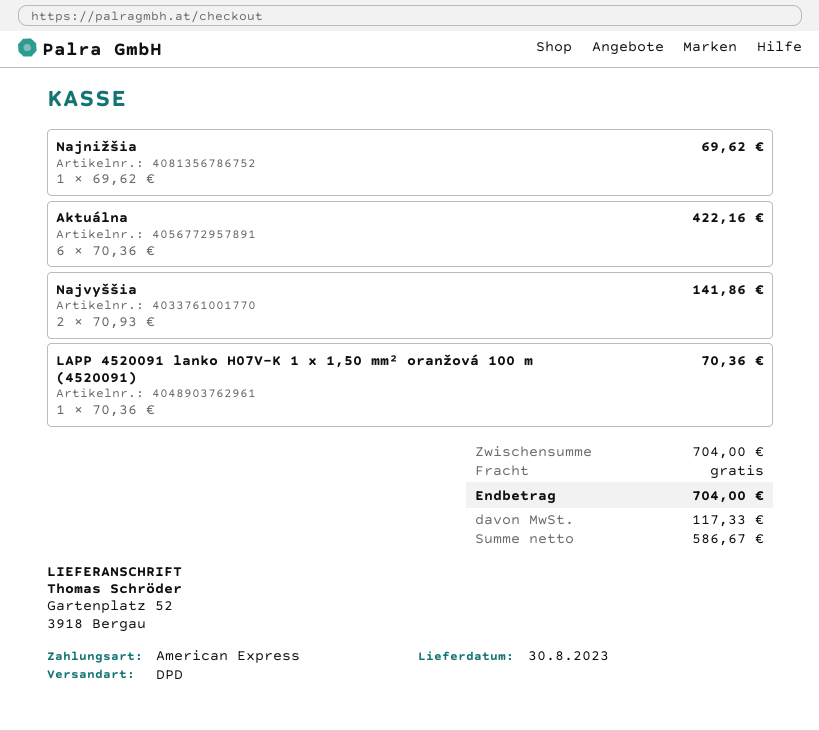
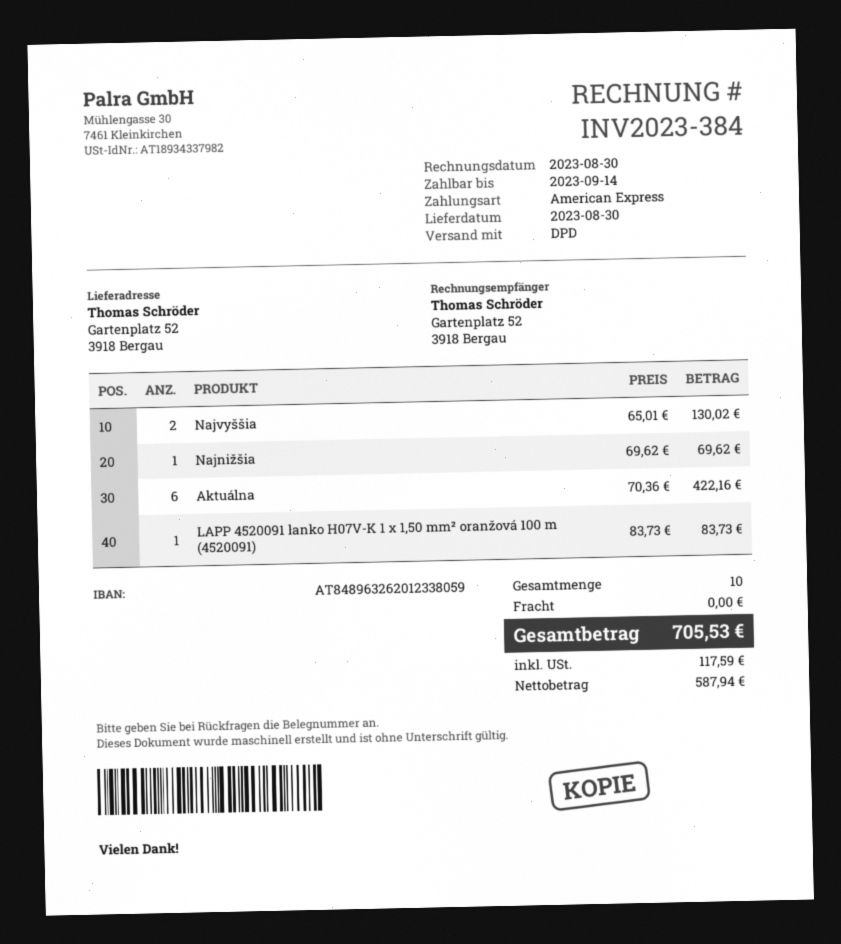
Najvyššia: 2 x 70.93 = 141.86 -> 2 x 65.01 = 130.02
LAPP 4520091 lanko H07V-K 1 x 1,50 mm² oranžová 100 m (4520091): 1 x 70.36 = 70.36 -> 1 x 83.73 = 83.73
net: 586.67 -> 587.94
tax: 117.33 -> 117.59
total: 704.00 -> 705.53

